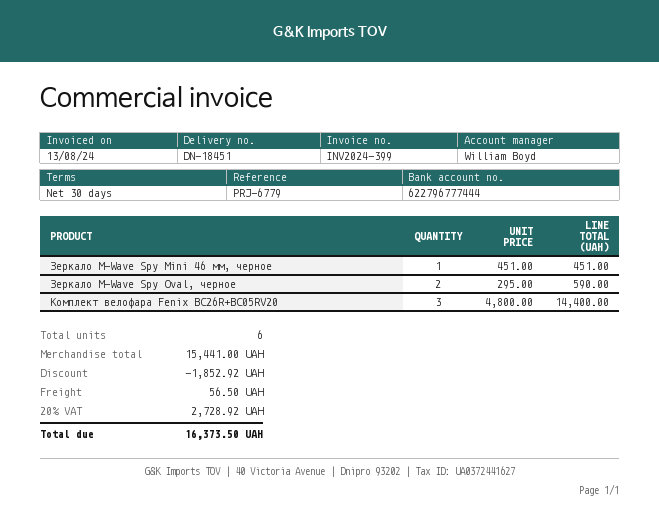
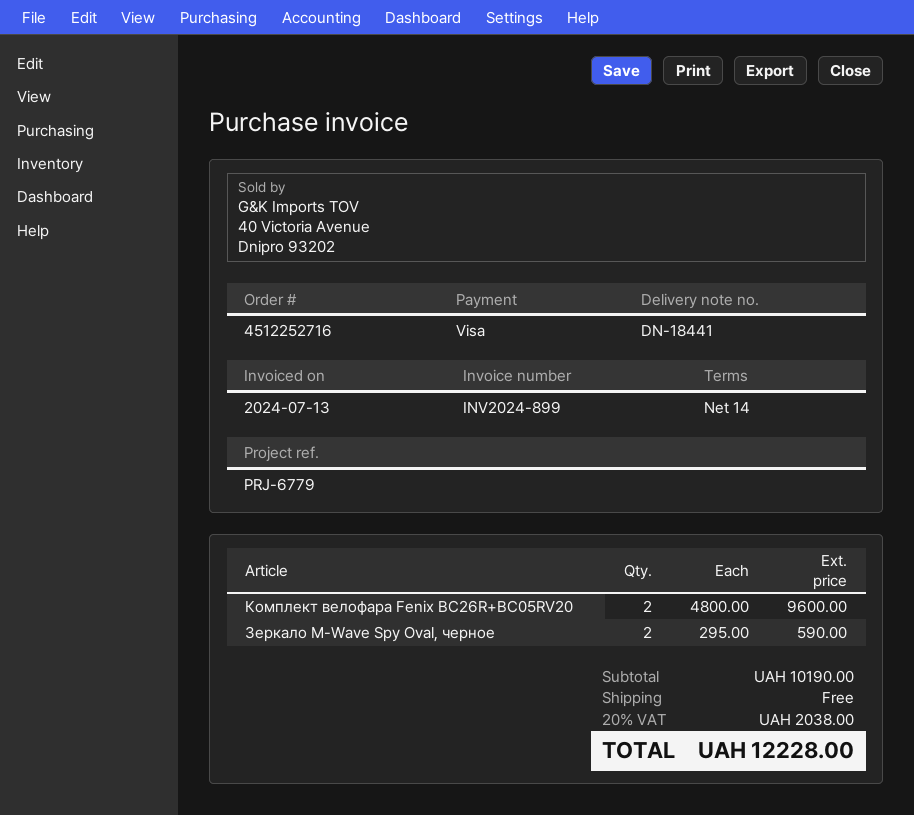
delivery note number: DN-18451 -> DN-18441
invoice number: INV2024-399 -> INV2024-899
invoice date: 2024-08-13 -> 2024-07-13
payment terms: 30 days -> 14 days
Зеркало M-Wave Spy Mini 46 мм, черное: 1 x 451.00 = 451.00 -> none
Комплект велофара Fenix BC26R+BC05RV20: 3 x 4800.00 = 14400.00 -> 2 x 4800.00 = 9600.00
subtotal: 15441.00 -> 10190.00
discount: 1852.92 -> none
shipping: 56.50 -> 0.00
tax: 20% = 2728.92 -> 20% = 2038.00
total: 16373.50 -> 12228.00

